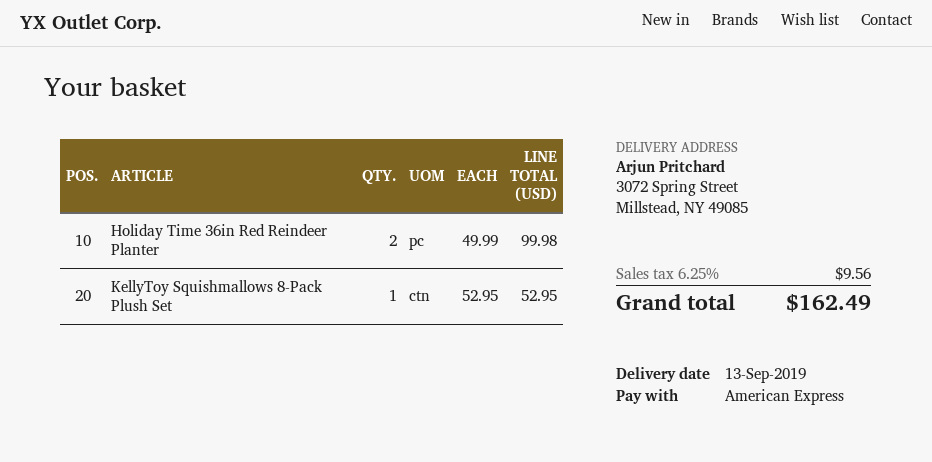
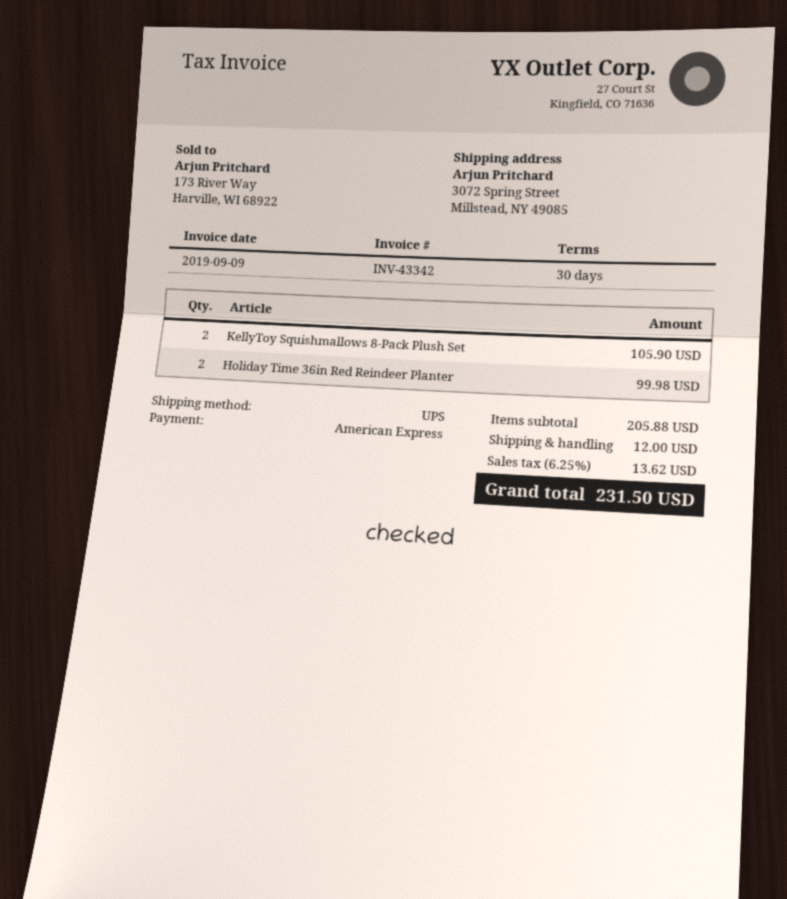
KellyToy Squishmallows 8-Pack Plush Set: 1 for 52.95 -> 2 for 105.90
shipping: none -> 12.00
tax: 6.25% = 9.56 -> 6.25% = 13.62
total: 162.49 -> 231.50

